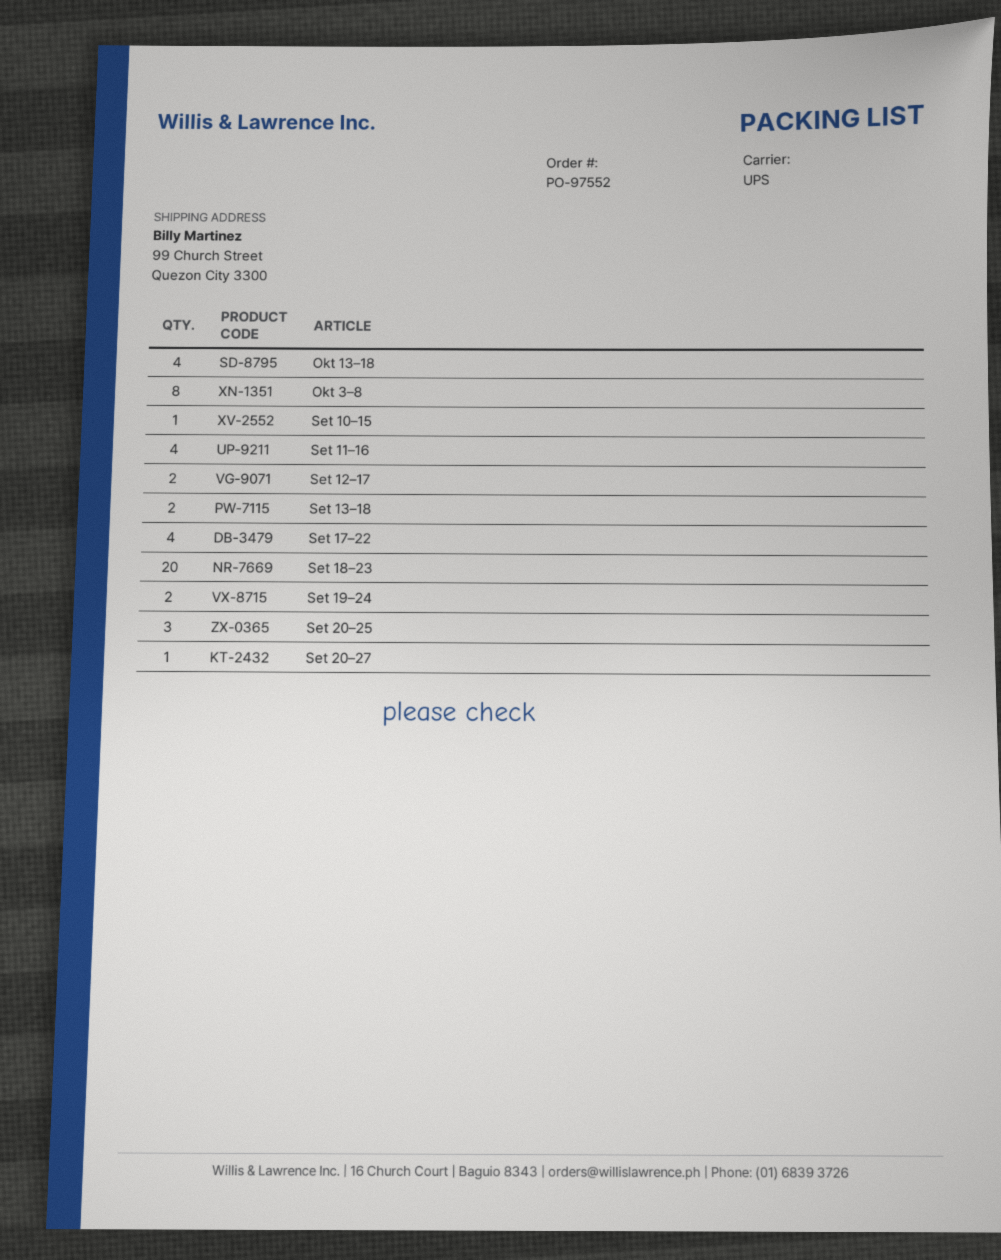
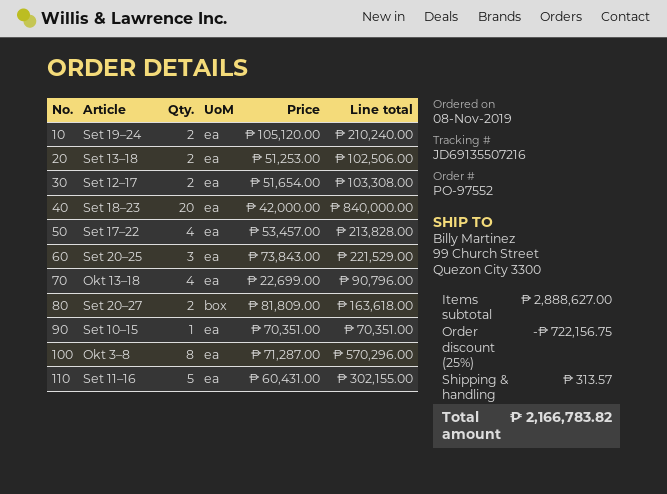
Set 11–16: 4 -> 5
Set 20–27: 1 -> 2

